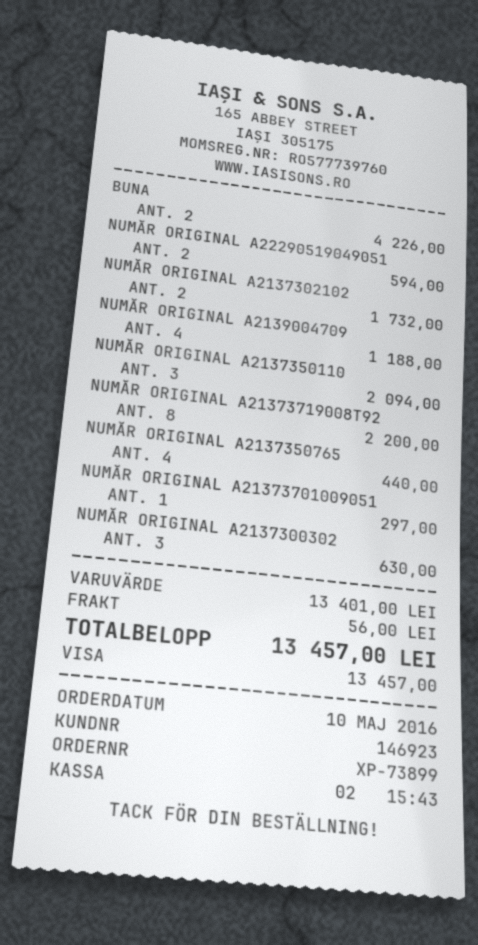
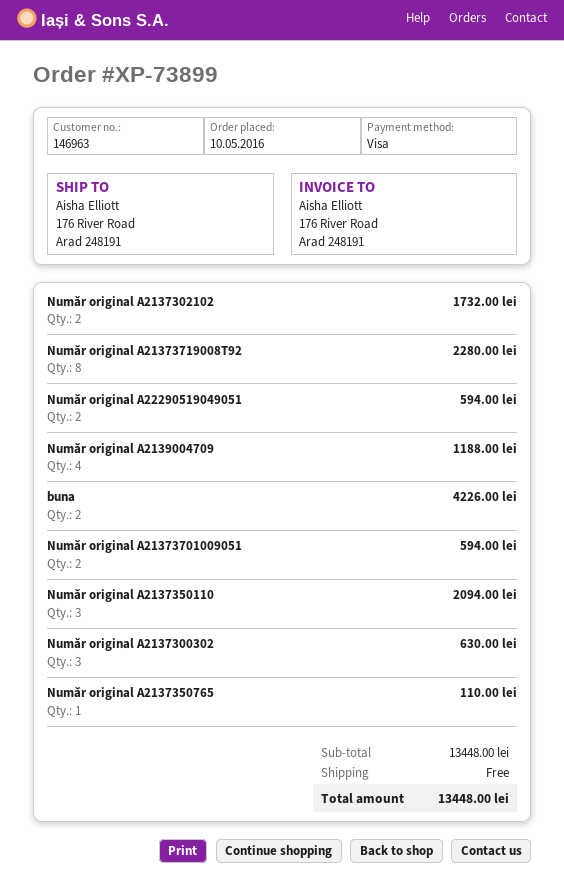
customer number: 146923 -> 146963
NUMĂR ORIGINAL A21373719008T92: 8 for 2200.00 -> 8 for 2280.00
NUMĂR ORIGINAL A2137350765: 4 for 440.00 -> 1 for 110.00
NUMĂR ORIGINAL A21373701009051: 1 for 297.00 -> 2 for 594.00
subtotal: 13401.00 -> 13448.00
shipping: 56.00 -> 0.00
total: 13457.00 -> 13448.00

